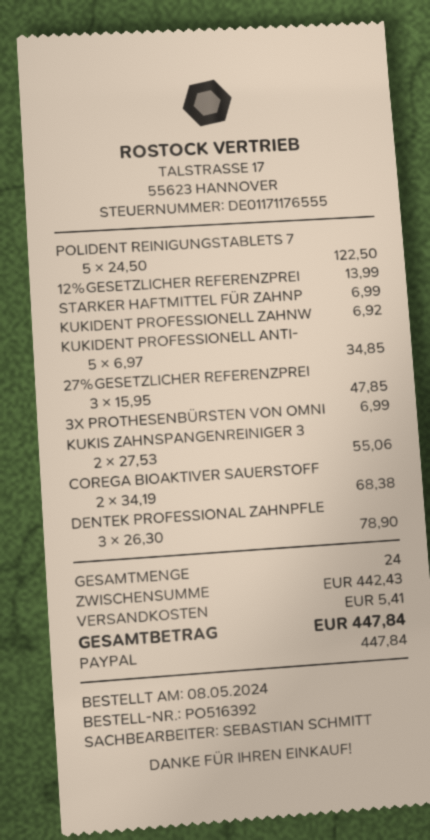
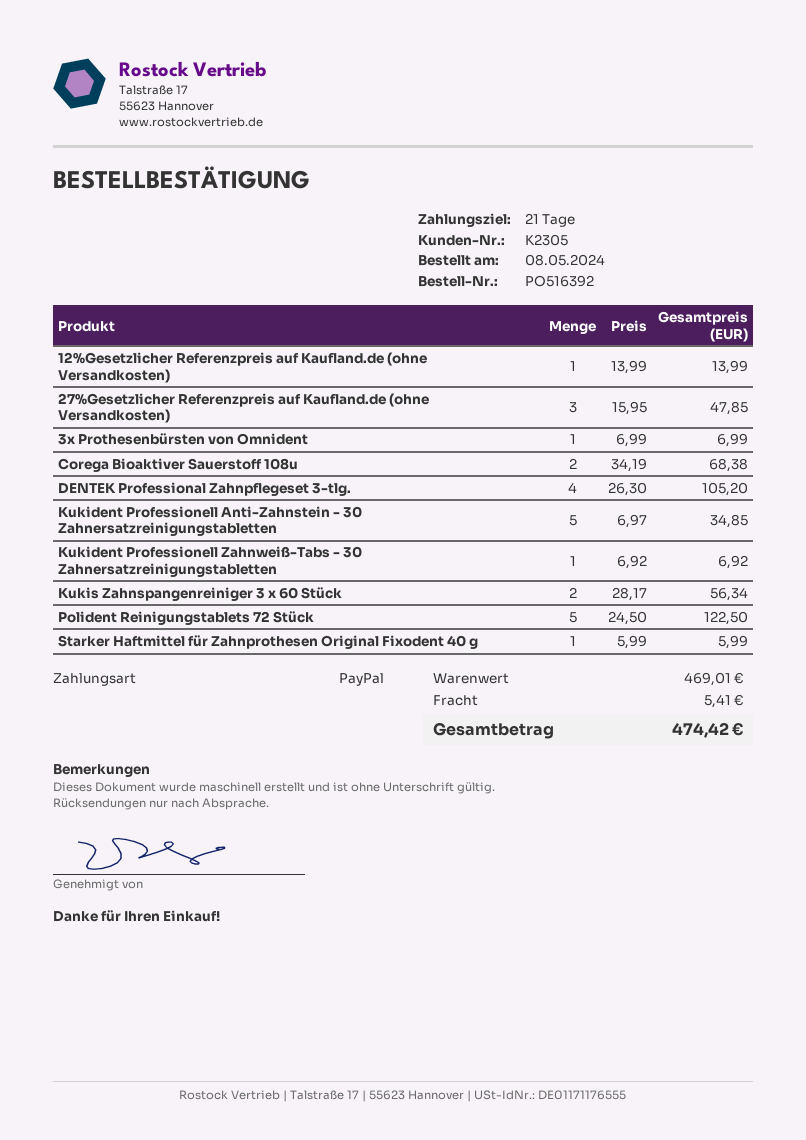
STARKER HAFTMITTEL FÜR ZAHNP: 1 x 6.99 = 6.99 -> 1 x 5.99 = 5.99
KUKIS ZAHNSPANGENREINIGER 3: 2 x 27.53 = 55.06 -> 2 x 28.17 = 56.34
DENTEK PROFESSIONAL ZAHNPFLE: 3 x 26.30 = 78.90 -> 4 x 26.30 = 105.20
subtotal: 442.43 -> 469.01
total: 447.84 -> 474.42

